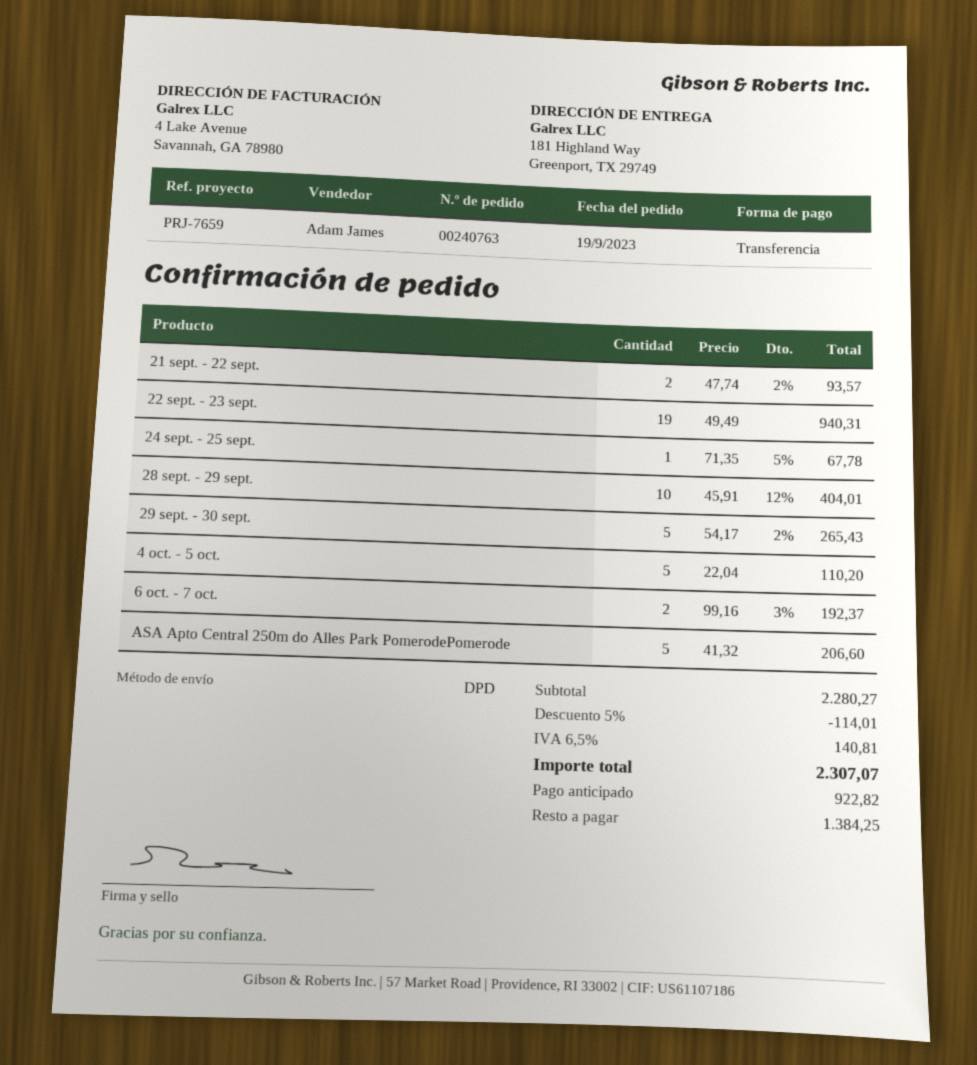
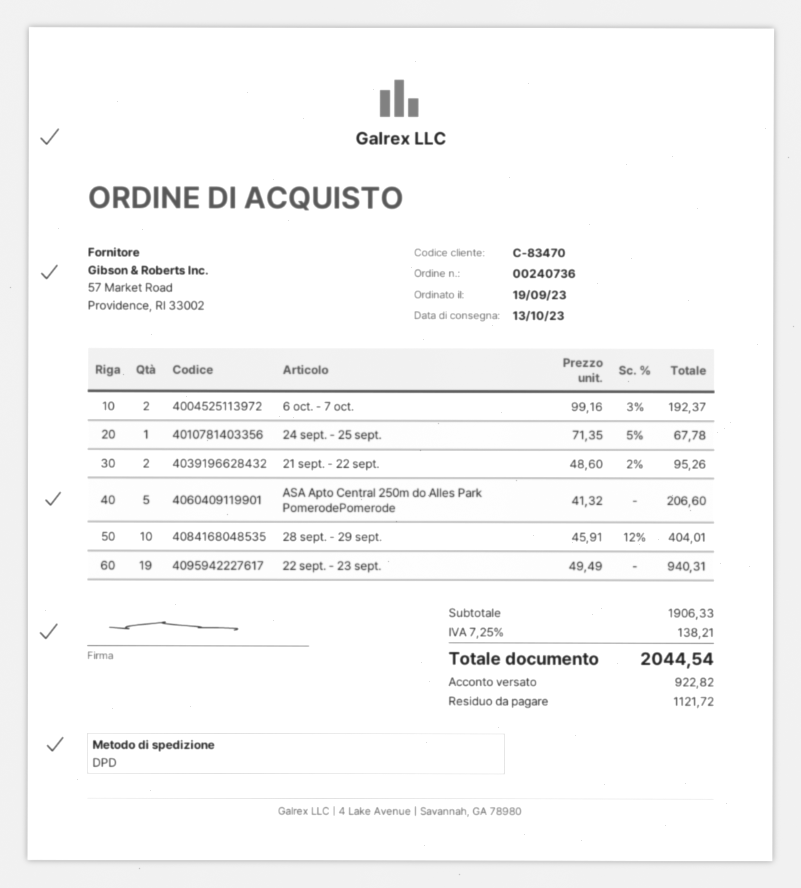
order number: 00240763 -> 00240736
21 sept. - 22 sept.: 2 x 47.74 - 2% = 93.57 -> 2 x 48.60 - 2% = 95.26
29 sept. - 30 sept.: 5 x 54.17 - 2% = 265.43 -> none
4 oct. - 5 oct.: 5 x 22.04 = 110.20 -> none
subtotal: 2280.27 -> 1906.33
discount: 5% = 114.01 -> none
tax: 6.5% = 140.81 -> 7.25% = 138.21
total: 2307.07 -> 2044.54
balance: 1384.25 -> 1121.72

